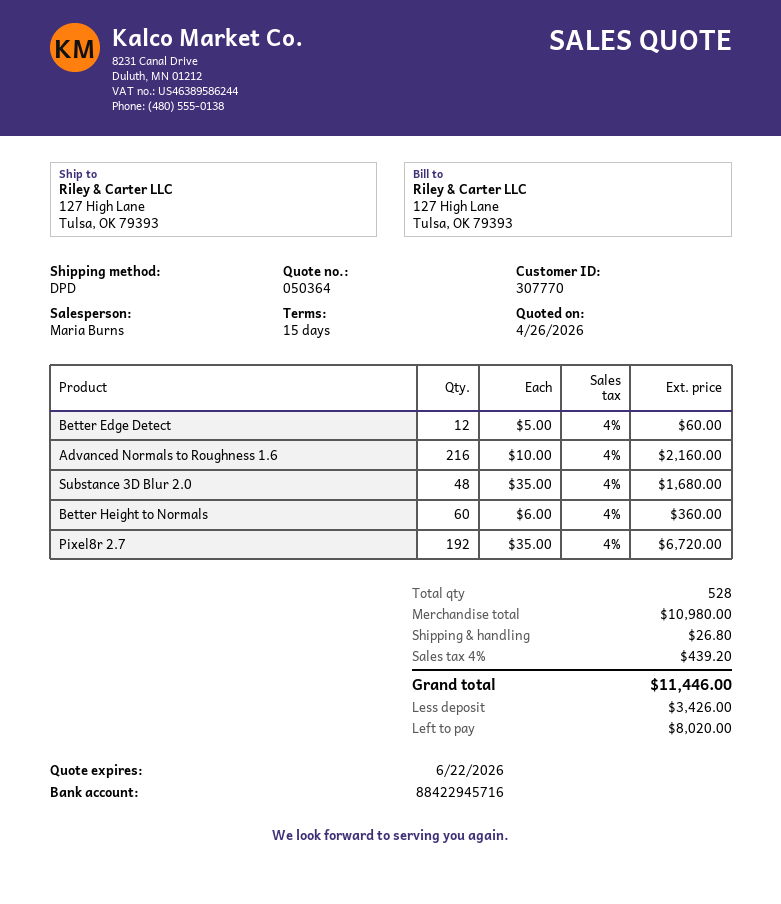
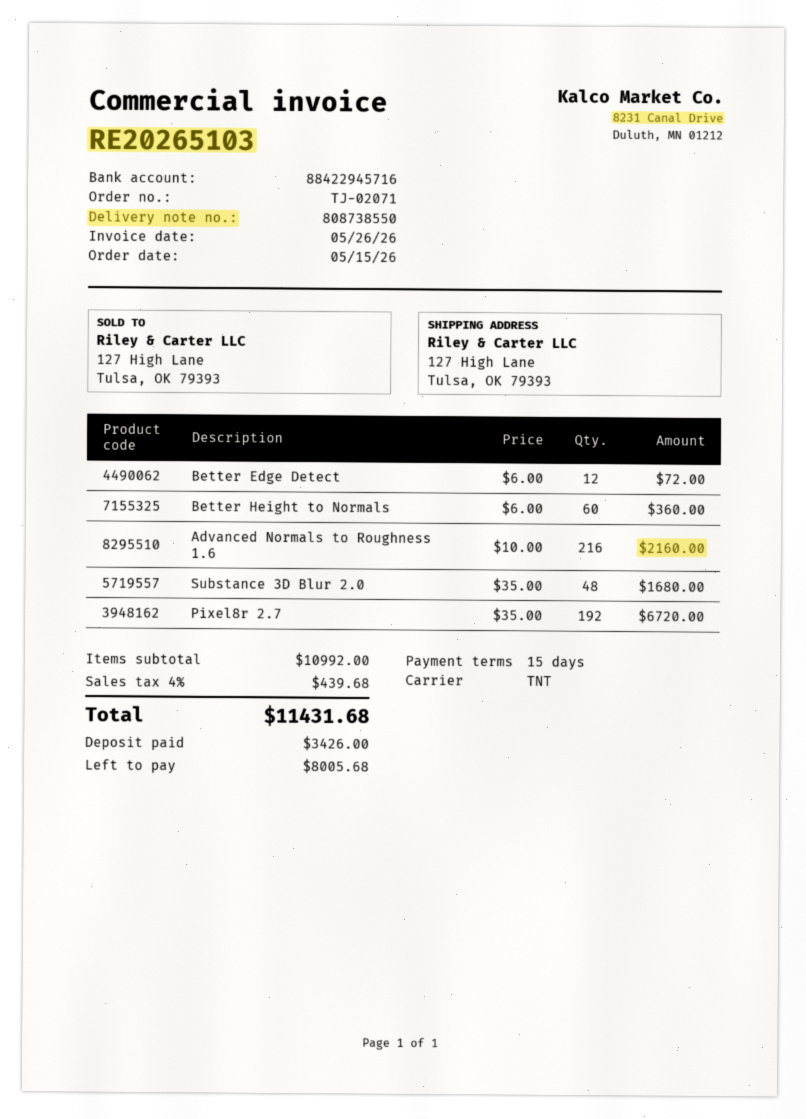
shipping method: DPD -> TNT
Better Edge Detect: 12 x 5.00 = 60.00 -> 12 x 6.00 = 72.00
subtotal: 10980.00 -> 10992.00
shipping: 26.80 -> none
tax: 4% = 439.20 -> 4% = 439.68
total: 11446.00 -> 11431.68
balance: 8020.00 -> 8005.68

